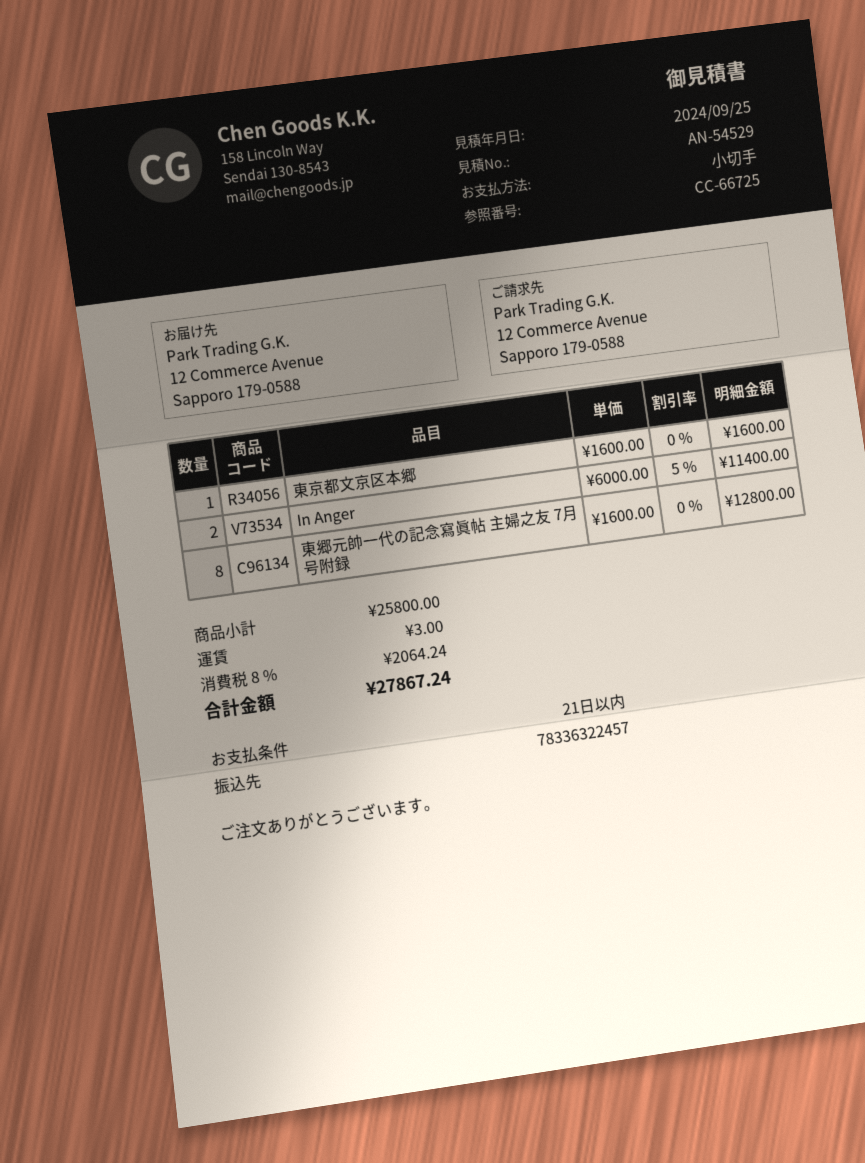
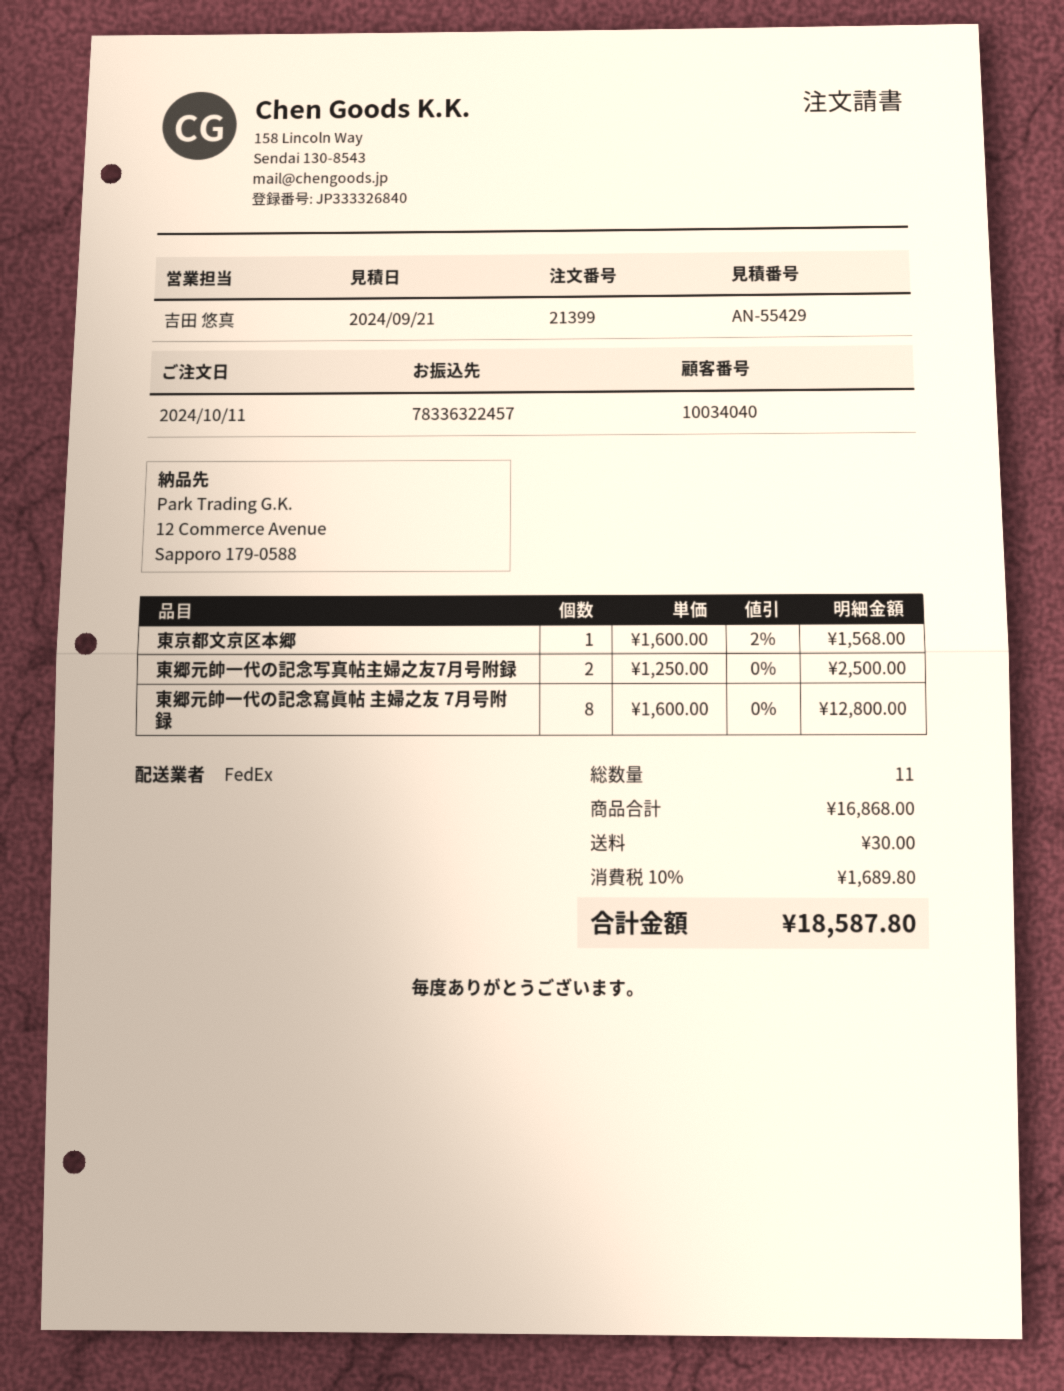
quote number: AN-54529 -> AN-55429
quote date: 2024-09-25 -> 2024-09-21
東京都文京区本郷: 1 x 1600.00 = 1600.00 -> 1 x 1600.00 - 2% = 1568.00
In Anger: 2 x 6000.00 - 5% = 11400.00 -> none
東郷元帥一代の記念写真帖主婦之友7月号附録: none -> 2 x 1250.00 = 2500.00
subtotal: 25800.00 -> 16868.00
shipping: 3.00 -> 30.00
tax: 8% = 2064.24 -> 10% = 1689.80
total: 27867.24 -> 18587.80

